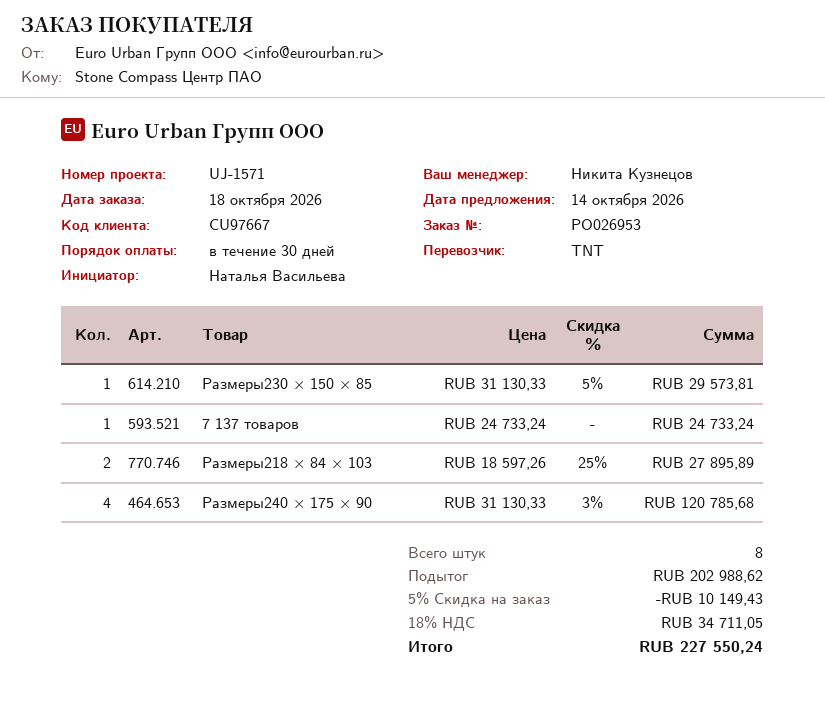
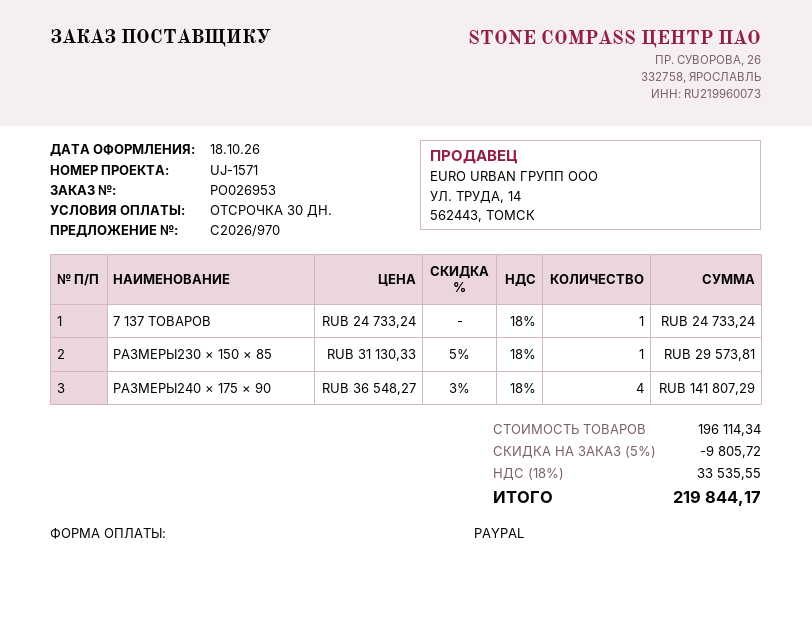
Размеры218 × 84 × 103: 2 x 18597.26 - 25% = 27895.89 -> none
Размеры240 × 175 × 90: 4 x 31130.33 - 3% = 120785.68 -> 4 x 36548.27 - 3% = 141807.29
subtotal: 202988.62 -> 196114.34
discount: 5% = 10149.43 -> 5% = 9805.72
tax: 18% = 34711.05 -> 18% = 33535.55
total: 227550.24 -> 219844.17

